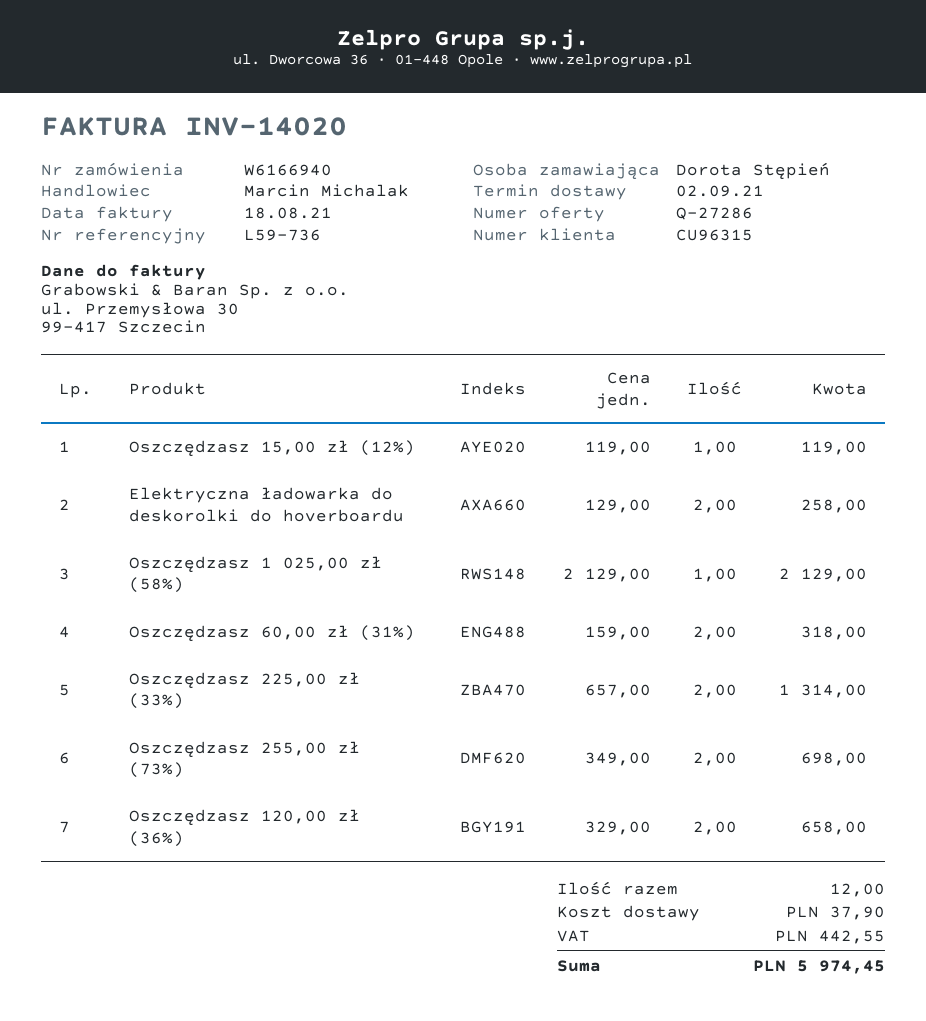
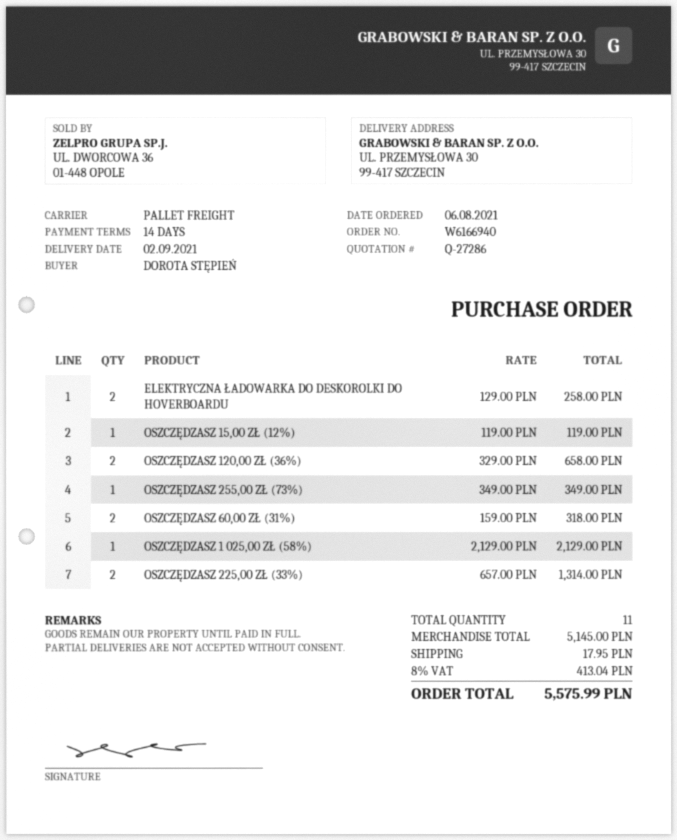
Oszczędzasz 255,00 zł (73%): 2 x 349.00 = 698.00 -> 1 x 349.00 = 349.00
total quantity: 12 -> 11
shipping: 37.90 -> 17.95
tax: 442.55 -> 413.04
total: 5974.45 -> 5575.99

